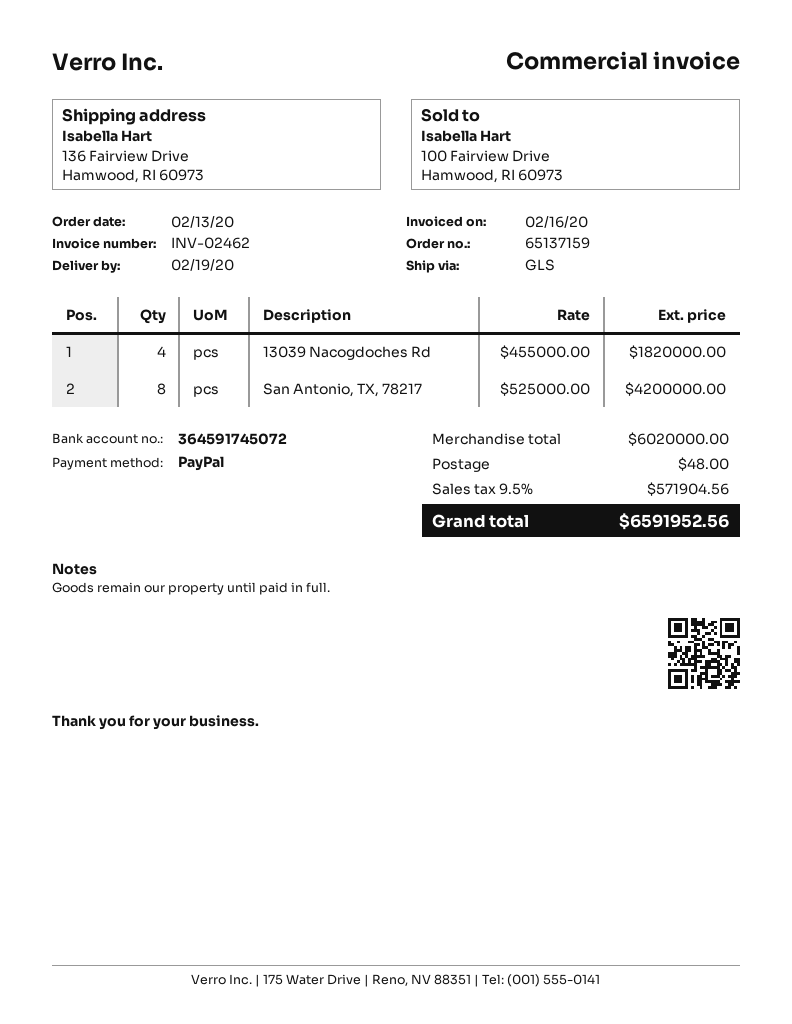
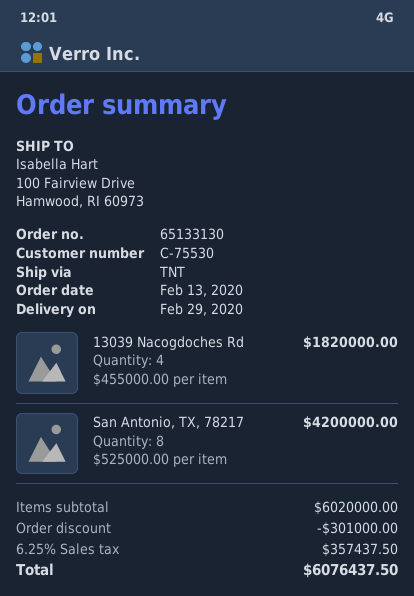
order number: 65137159 -> 65133130
delivery date: 2020-02-19 -> 2020-02-29
shipping method: GLS -> TNT
ship to: 136 Fairview Drive, Hamwood, RI 60973 -> 100 Fairview Drive, Hamwood, RI 60973
discount: none -> 301000.00
shipping: 48.00 -> none
tax: 9.5% = 571904.56 -> 6.25% = 357437.50
total: 6591952.56 -> 6076437.50

